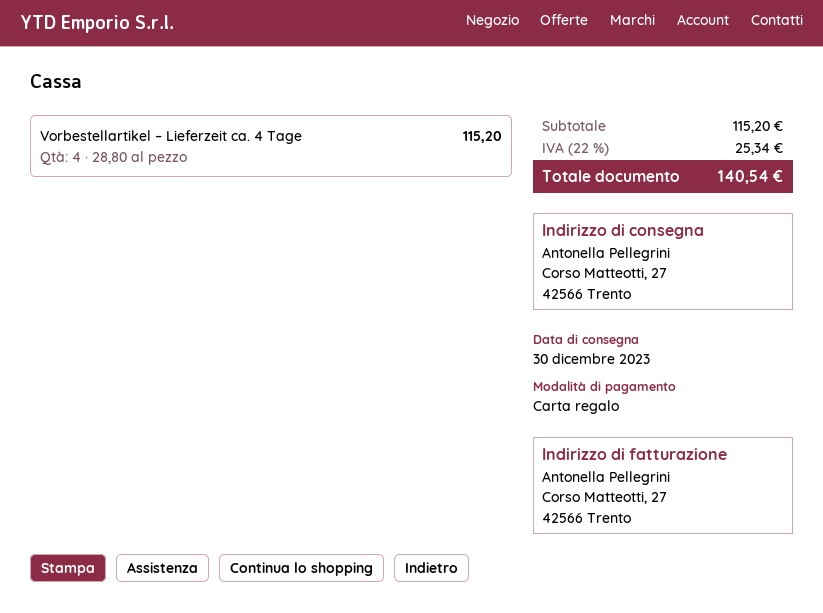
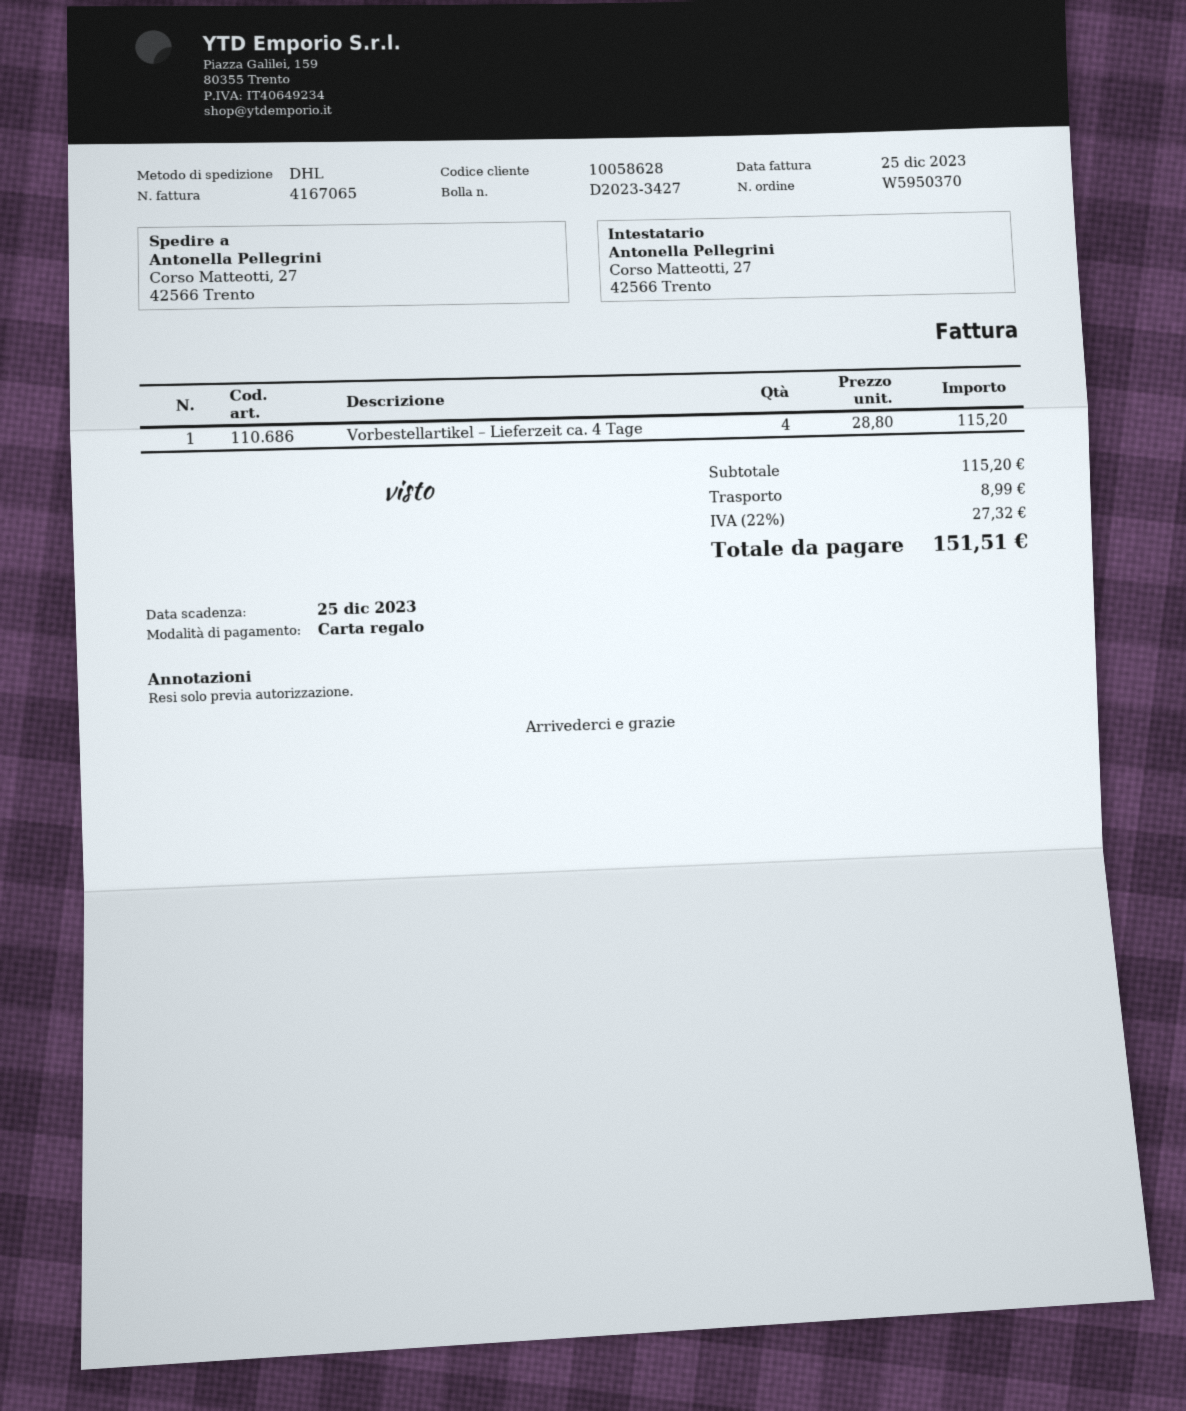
shipping: none -> 8.99
tax: 22% = 25.34 -> 22% = 27.32
total: 140.54 -> 151.51

